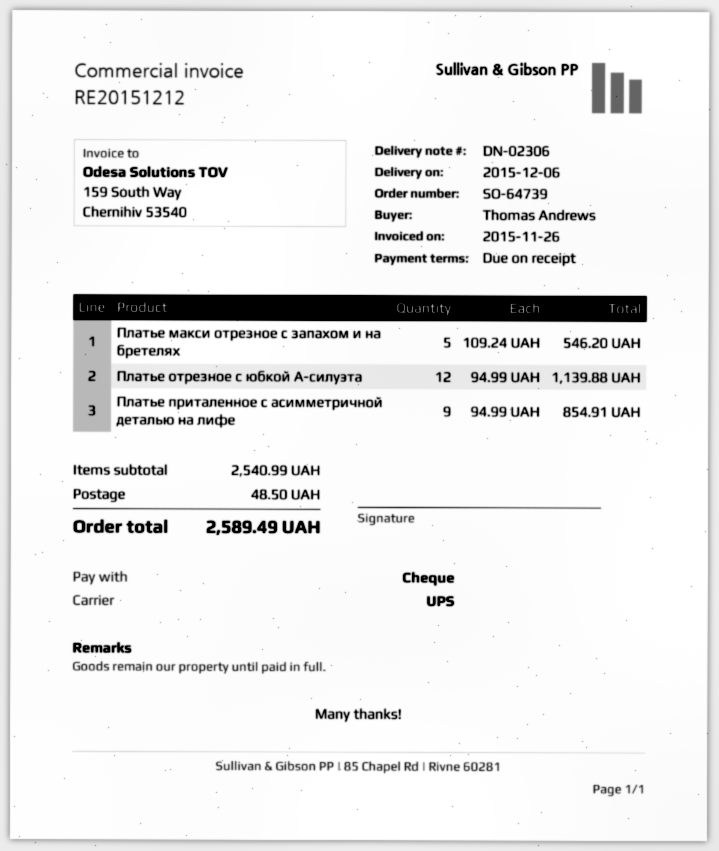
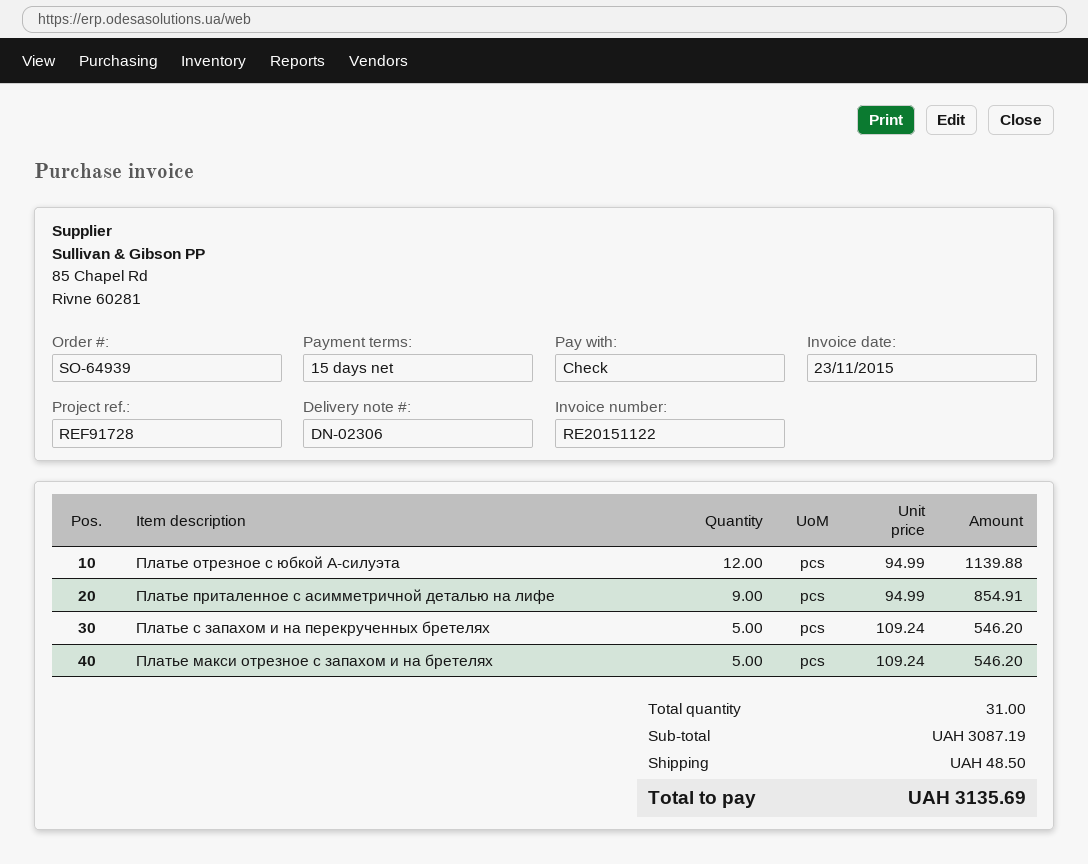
order number: SO-64739 -> SO-64939
invoice number: RE20151212 -> RE20151122
invoice date: 2015-11-26 -> 2015-11-23
payment terms: on receipt -> 15 days
Платье с запахом и на перекрученных бретелях: none -> 5 x 109.24 = 546.20
subtotal: 2540.99 -> 3087.19
total: 2589.49 -> 3135.69

